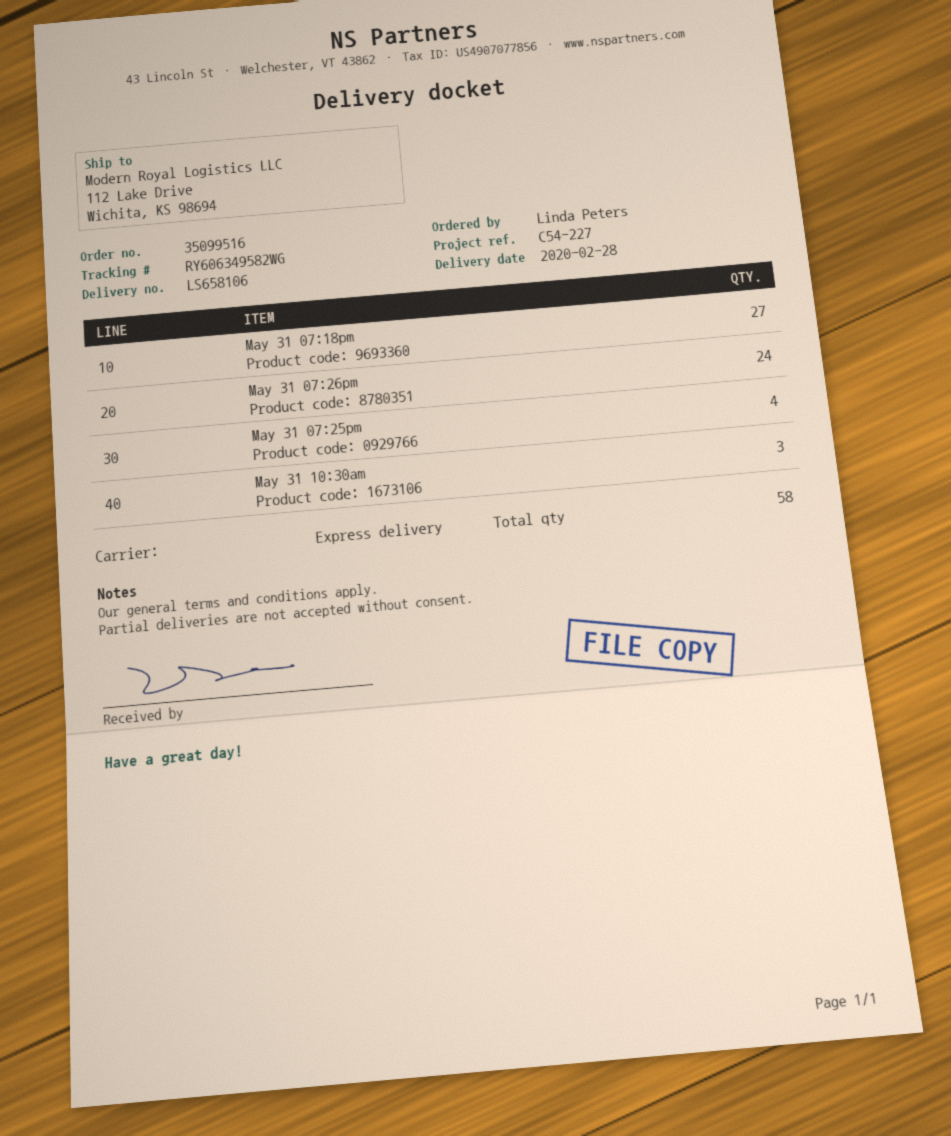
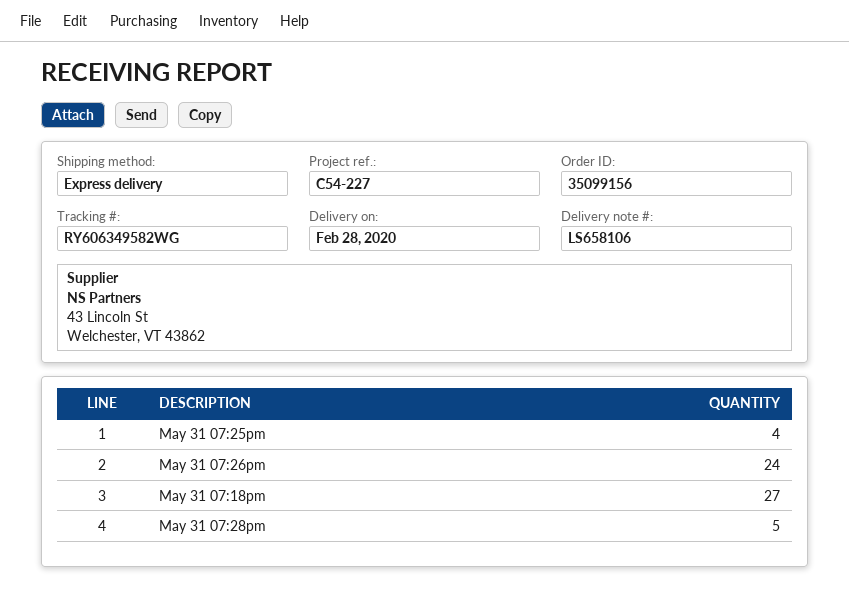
order number: 35099516 -> 35099156
May 31 10:30am: 3 -> none
May 31 07:28pm: none -> 5

